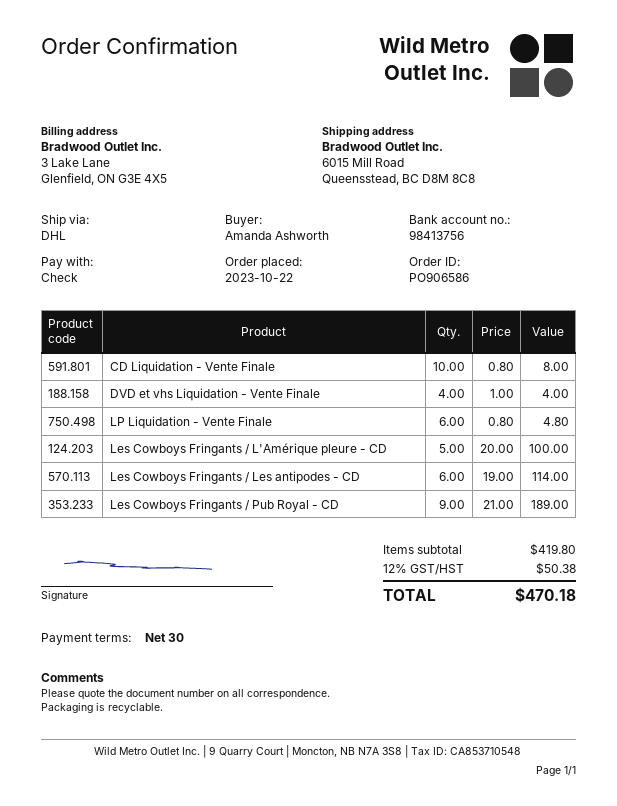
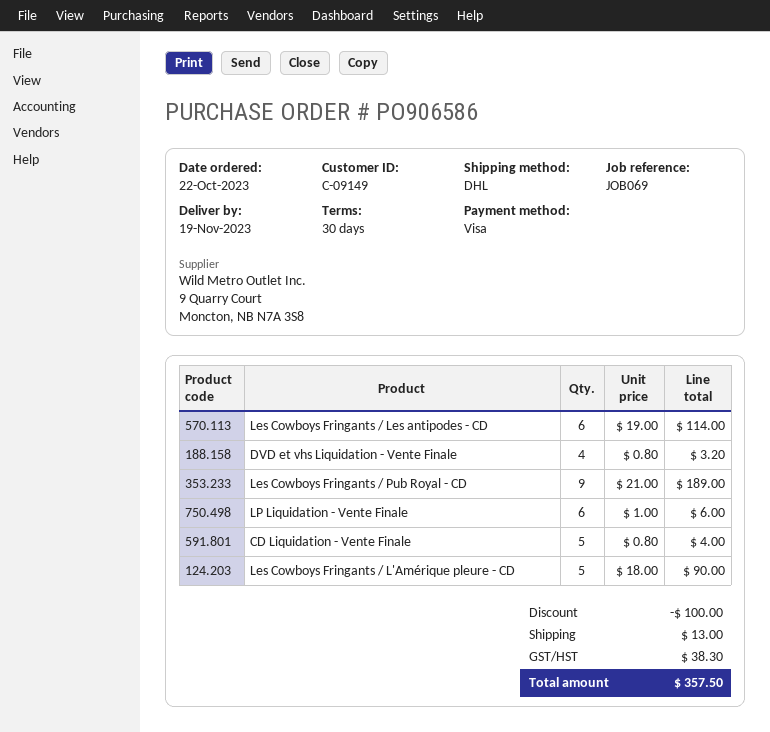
payment method: cheque -> Visa
CD Liquidation - Vente Finale: 10 x 0.80 = 8.00 -> 5 x 0.80 = 4.00
DVD et vhs Liquidation - Vente Finale: 4 x 1.00 = 4.00 -> 4 x 0.80 = 3.20
LP Liquidation - Vente Finale: 6 x 0.80 = 4.80 -> 6 x 1.00 = 6.00
Les Cowboys Fringants / L'Amérique pleure - CD: 5 x 20.00 = 100.00 -> 5 x 18.00 = 90.00
discount: none -> 100.00
shipping: none -> 13.00
tax: 50.38 -> 38.30
total: 470.18 -> 357.50

